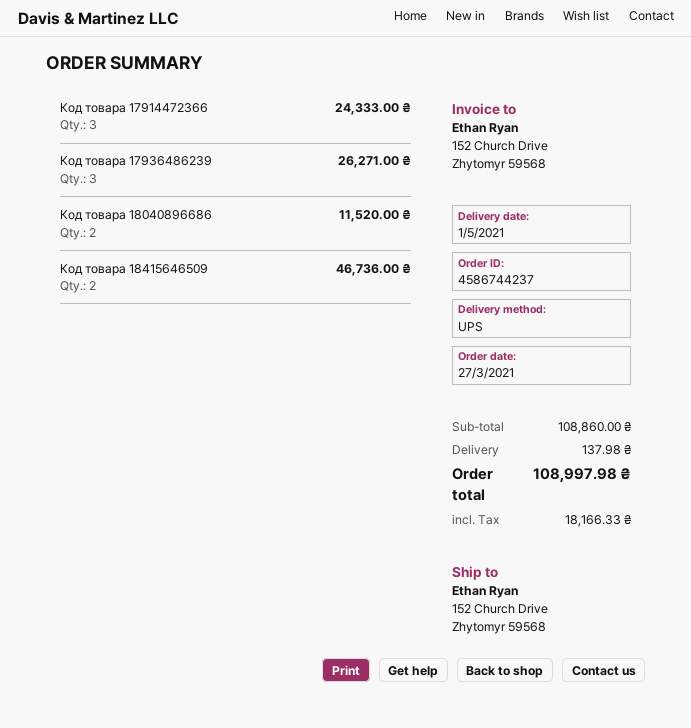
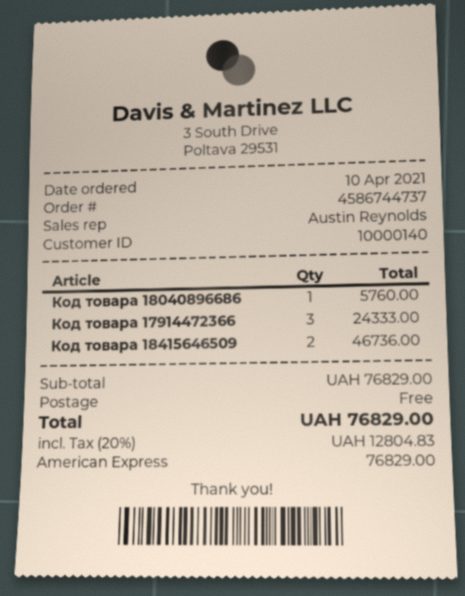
order number: 4586744237 -> 4586744737
order date: 2021-03-27 -> 2021-04-10
Код товара 17936486239: 3 for 26271.00 -> none
Код товара 18040896686: 2 for 11520.00 -> 1 for 5760.00
subtotal: 108860.00 -> 76829.00
shipping: 137.98 -> 0.00
tax: 18166.33 -> 12804.83
total: 108997.98 -> 76829.00

